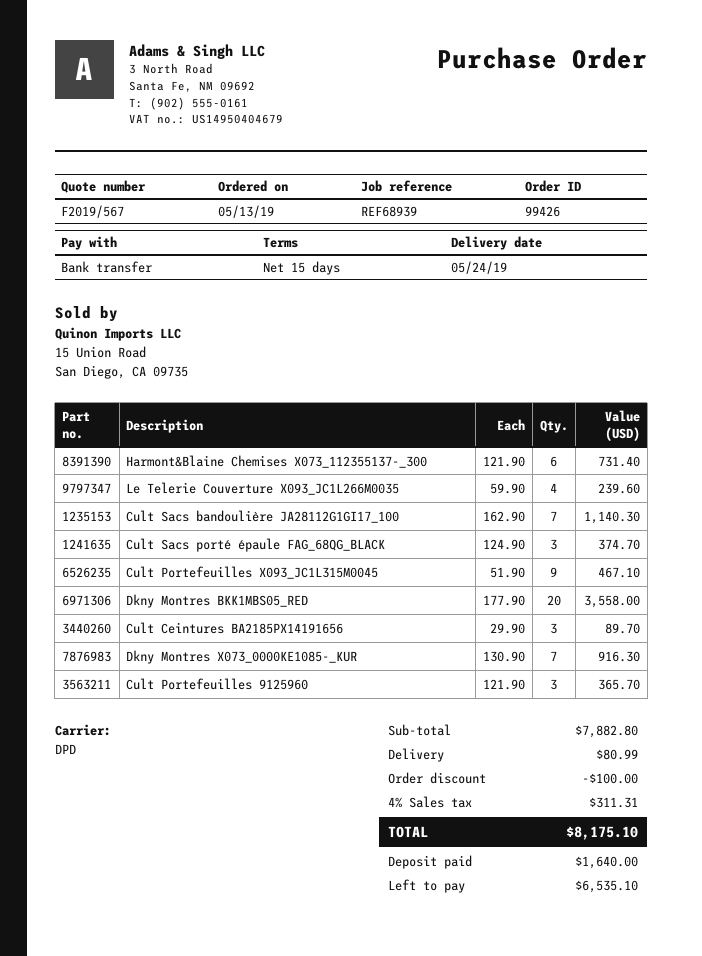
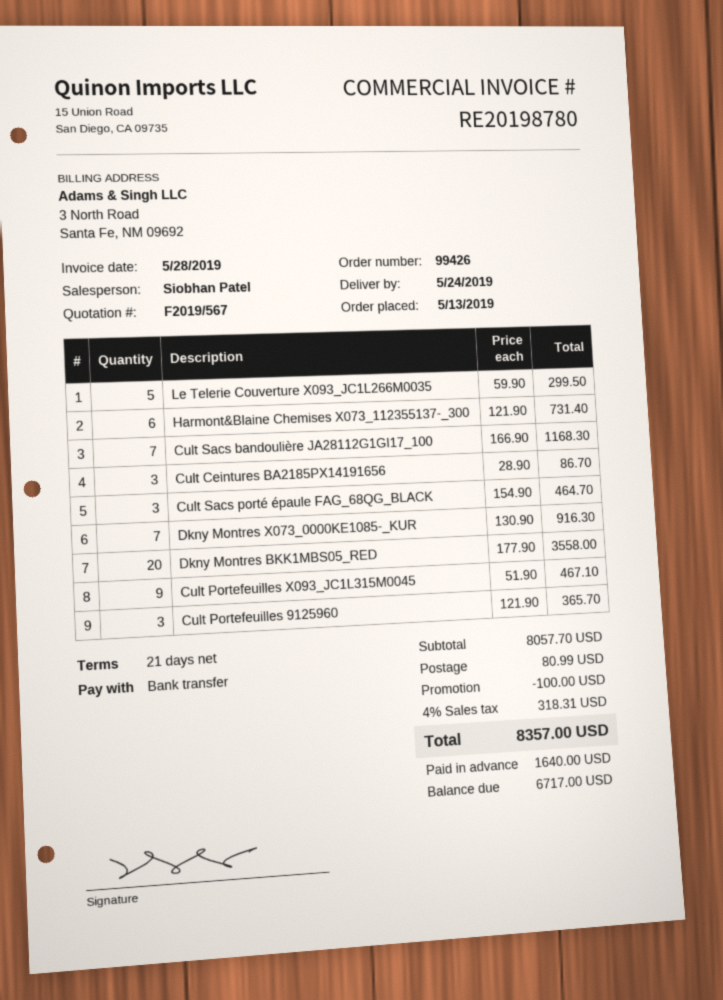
payment terms: 15 days -> 21 days
Le Telerie Couverture X093_JC1L266M0035: 4 x 59.90 = 239.60 -> 5 x 59.90 = 299.50
Cult Sacs bandoulière JA28112G1GI17_100: 7 x 162.90 = 1140.30 -> 7 x 166.90 = 1168.30
Cult Sacs porté épaule FAG_68QG_BLACK: 3 x 124.90 = 374.70 -> 3 x 154.90 = 464.70
Cult Ceintures BA2185PX14191656: 3 x 29.90 = 89.70 -> 3 x 28.90 = 86.70
subtotal: 7882.80 -> 8057.70
tax: 4% = 311.31 -> 4% = 318.31
total: 8175.10 -> 8357.00
balance: 6535.10 -> 6717.00

